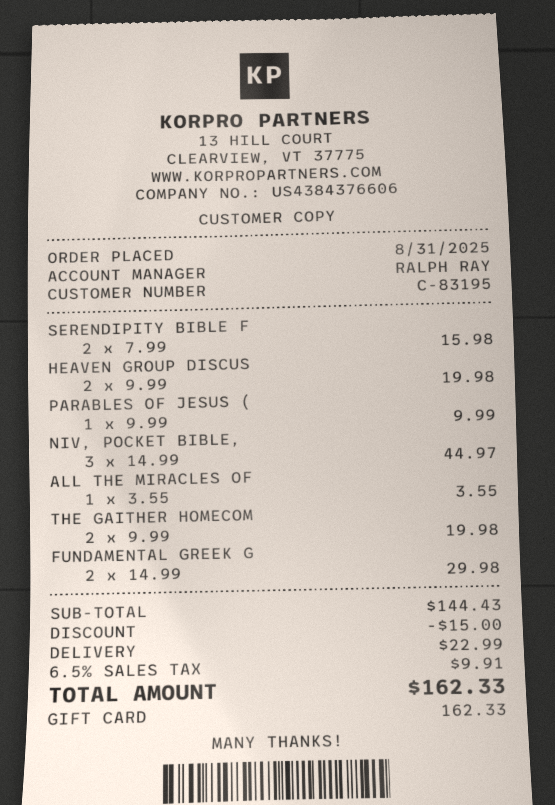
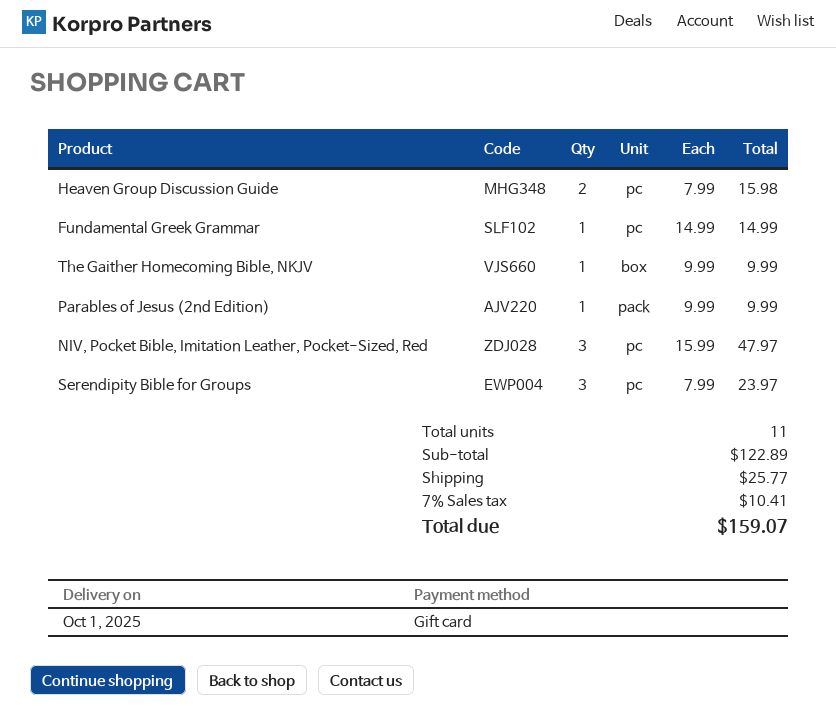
SERENDIPITY BIBLE F: 2 x 7.99 = 15.98 -> 3 x 7.99 = 23.97
HEAVEN GROUP DISCUS: 2 x 9.99 = 19.98 -> 2 x 7.99 = 15.98
NIV, POCKET BIBLE,: 3 x 14.99 = 44.97 -> 3 x 15.99 = 47.97
ALL THE MIRACLES OF: 1 x 3.55 = 3.55 -> none
THE GAITHER HOMECOM: 2 x 9.99 = 19.98 -> 1 x 9.99 = 9.99
FUNDAMENTAL GREEK G: 2 x 14.99 = 29.98 -> 1 x 14.99 = 14.99
subtotal: 144.43 -> 122.89
discount: 15.00 -> none
shipping: 22.99 -> 25.77
tax: 6.5% = 9.91 -> 7% = 10.41
total: 162.33 -> 159.07

